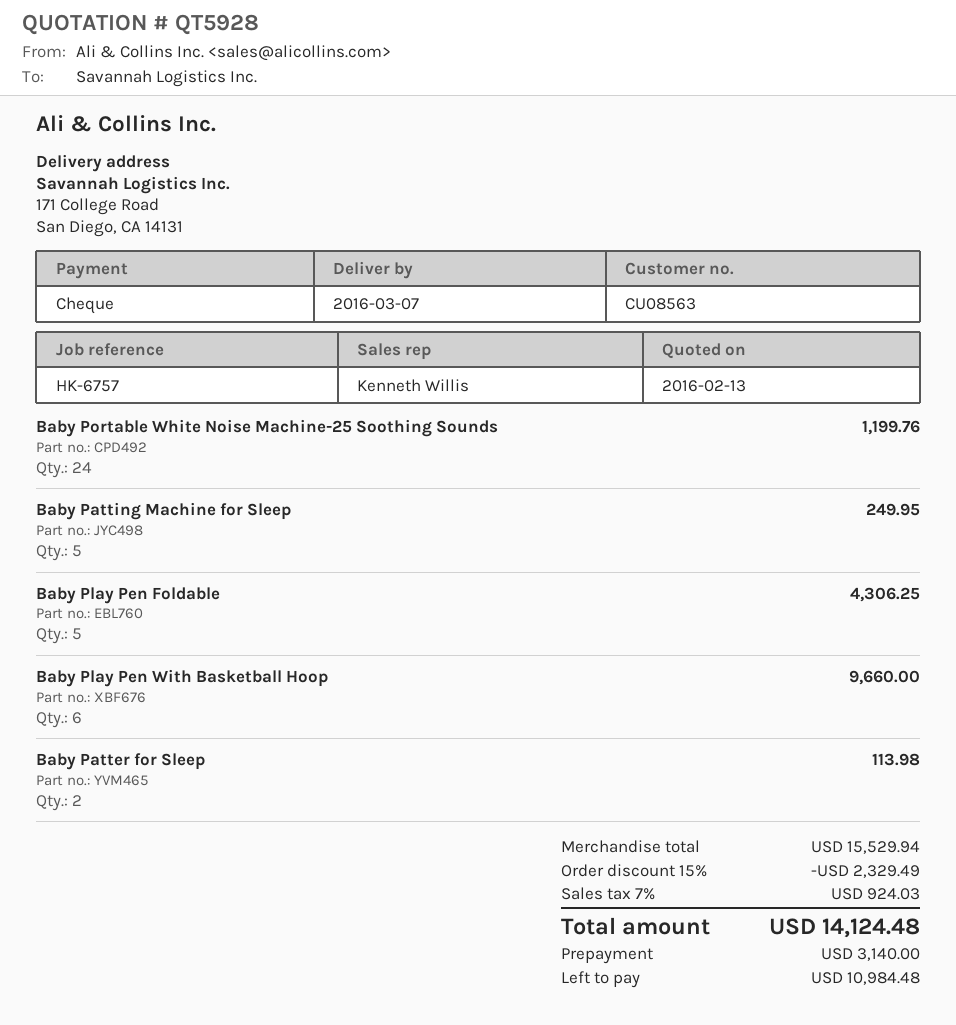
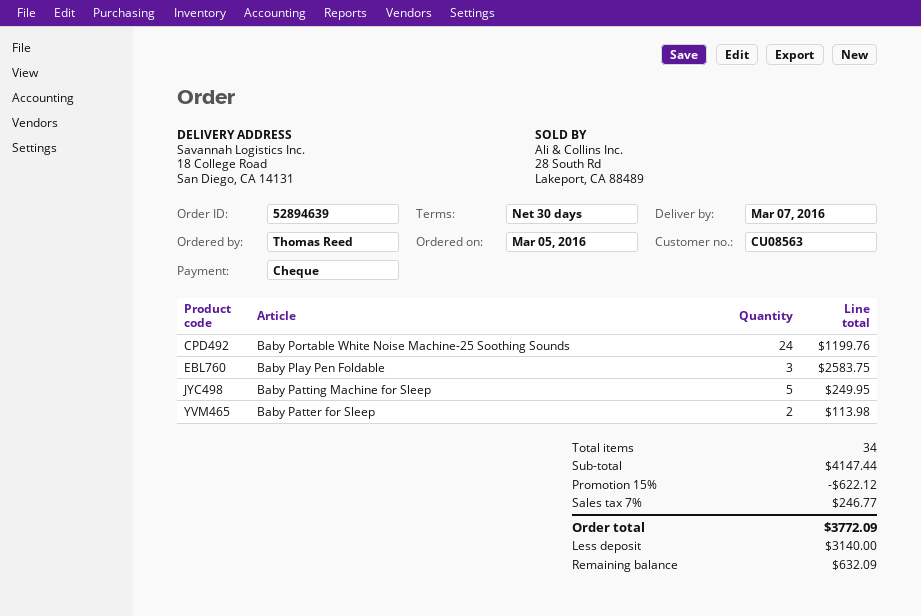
ship to: 171 College Road, San Diego, CA 14131 -> 18 College Road, San Diego, CA 14131
Baby Play Pen Foldable: 5 for 4306.25 -> 3 for 2583.75
Baby Play Pen With Basketball Hoop: 6 for 9660.00 -> none
subtotal: 15529.94 -> 4147.44
discount: 15% = 2329.49 -> 15% = 622.12
tax: 7% = 924.03 -> 7% = 246.77
total: 14124.48 -> 3772.09
balance: 10984.48 -> 632.09

